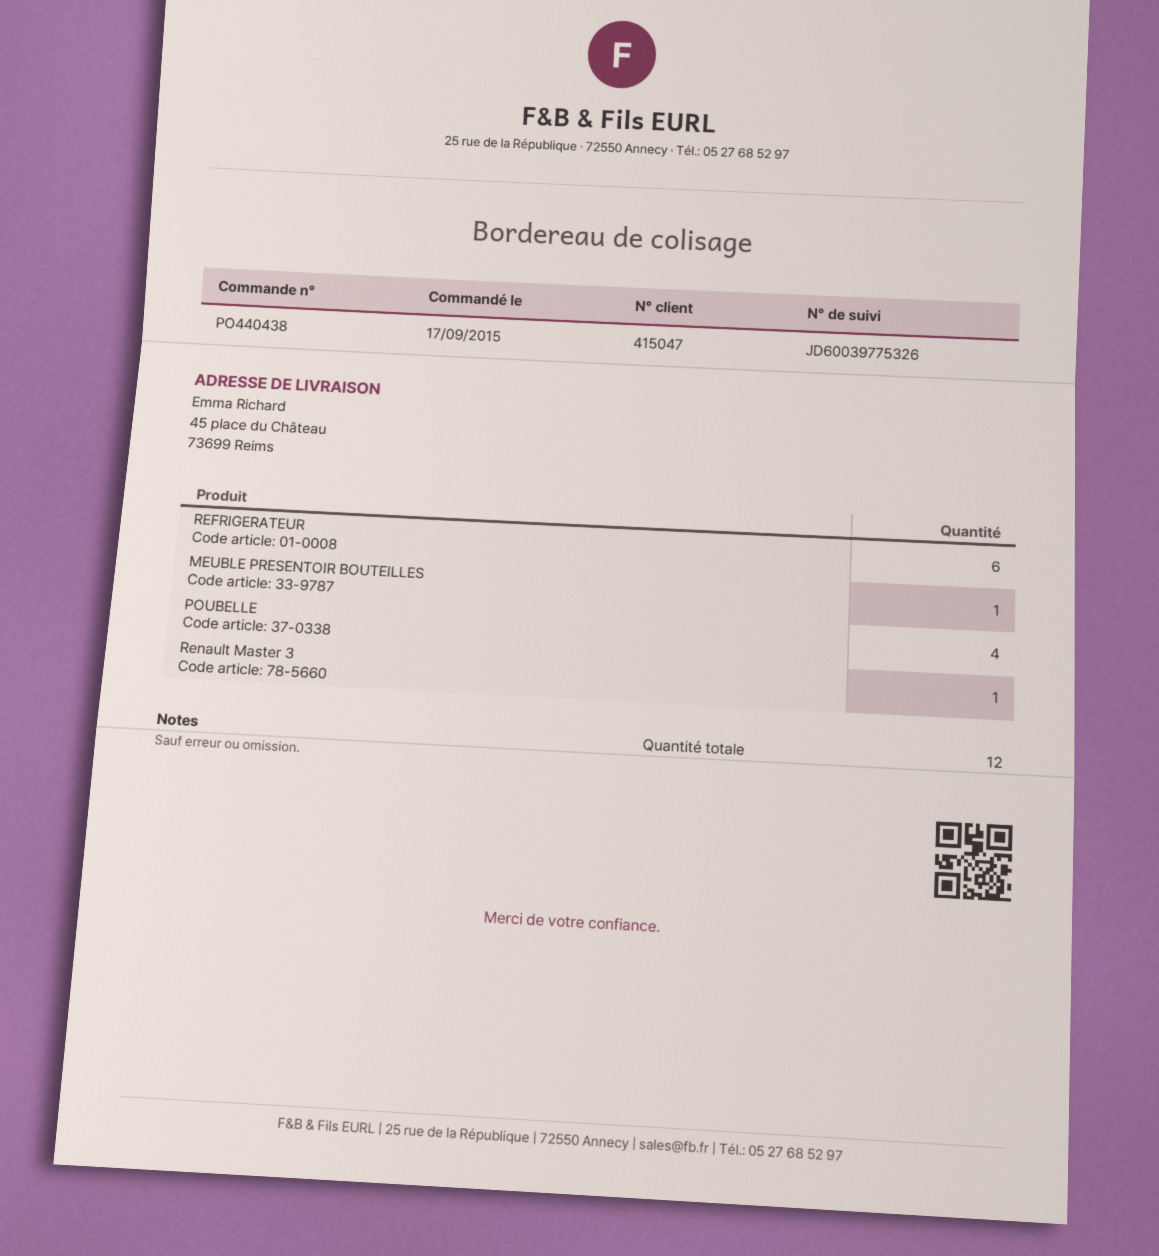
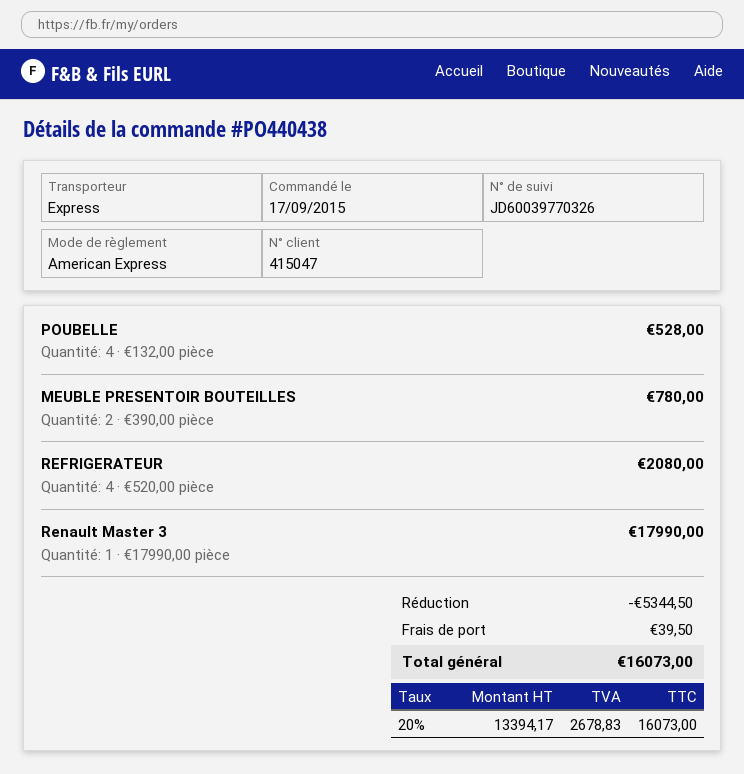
tracking number: JD60039775326 -> JD60039770326
REFRIGERATEUR: 6 -> 4
MEUBLE PRESENTOIR BOUTEILLES: 1 -> 2

